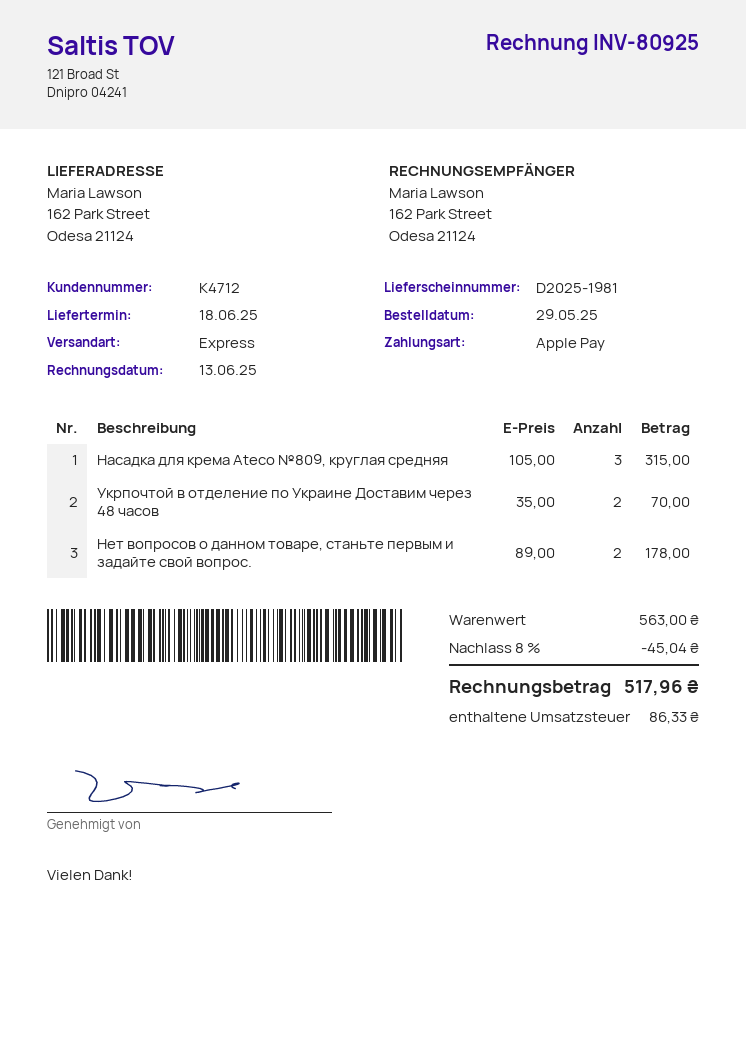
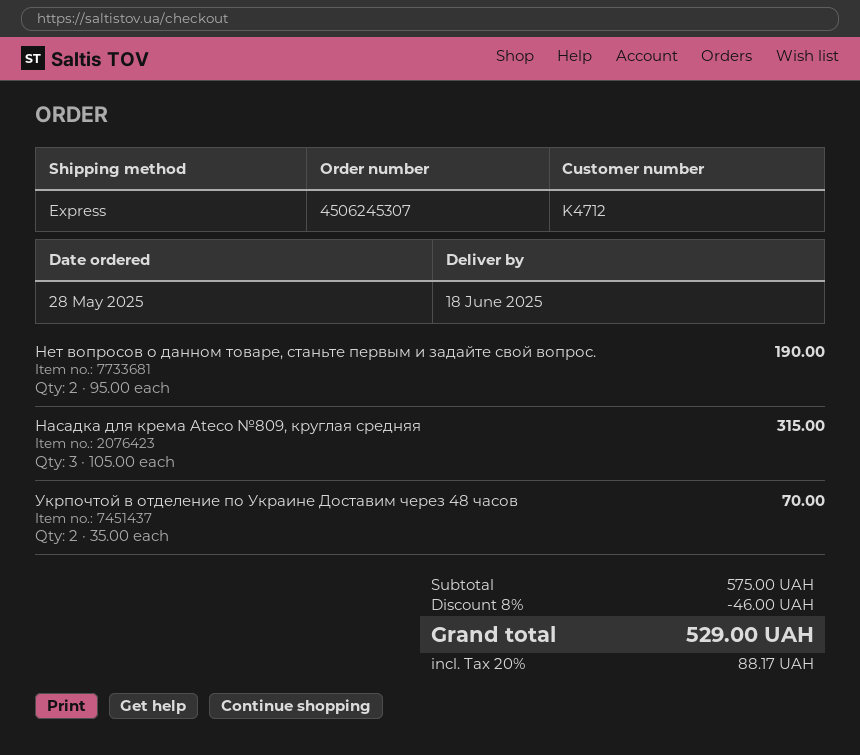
order date: 2025-05-29 -> 2025-05-28
Нет вопросов о данном товаре, станьте первым и задайте свой вопрос.: 2 x 89.00 = 178.00 -> 2 x 95.00 = 190.00
subtotal: 563.00 -> 575.00
discount: 8% = 45.04 -> 8% = 46.00
tax: 86.33 -> 88.17
total: 517.96 -> 529.00

